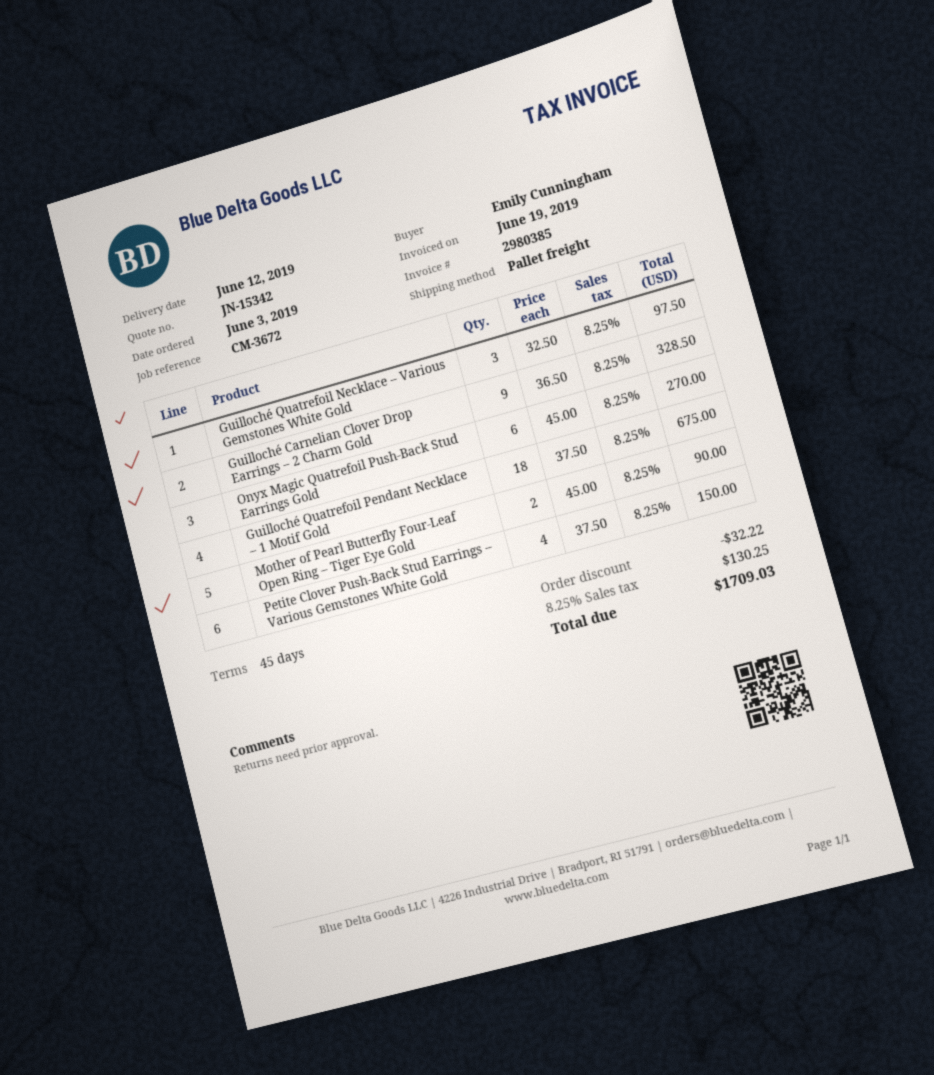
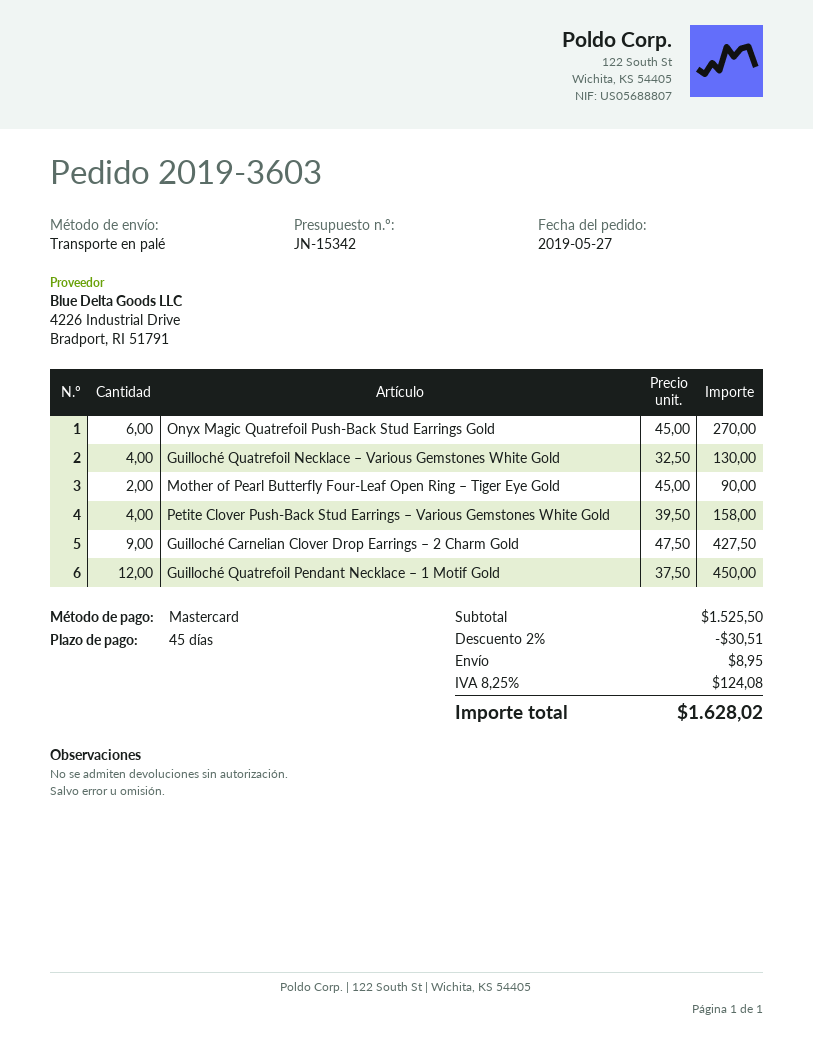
order date: 2019-06-03 -> 2019-05-27
Guilloché Quatrefoil Necklace – Various Gemstones White Gold: 3 x 32.50 = 97.50 -> 4 x 32.50 = 130.00
Guilloché Carnelian Clover Drop Earrings – 2 Charm Gold: 9 x 36.50 = 328.50 -> 9 x 47.50 = 427.50
Guilloché Quatrefoil Pendant Necklace – 1 Motif Gold: 18 x 37.50 = 675.00 -> 12 x 37.50 = 450.00
Petite Clover Push-Back Stud Earrings – Various Gemstones White Gold: 4 x 37.50 = 150.00 -> 4 x 39.50 = 158.00
discount: 32.22 -> 30.51
shipping: none -> 8.95
tax: 8.25% = 130.25 -> 8.25% = 124.08
total: 1709.03 -> 1628.02

